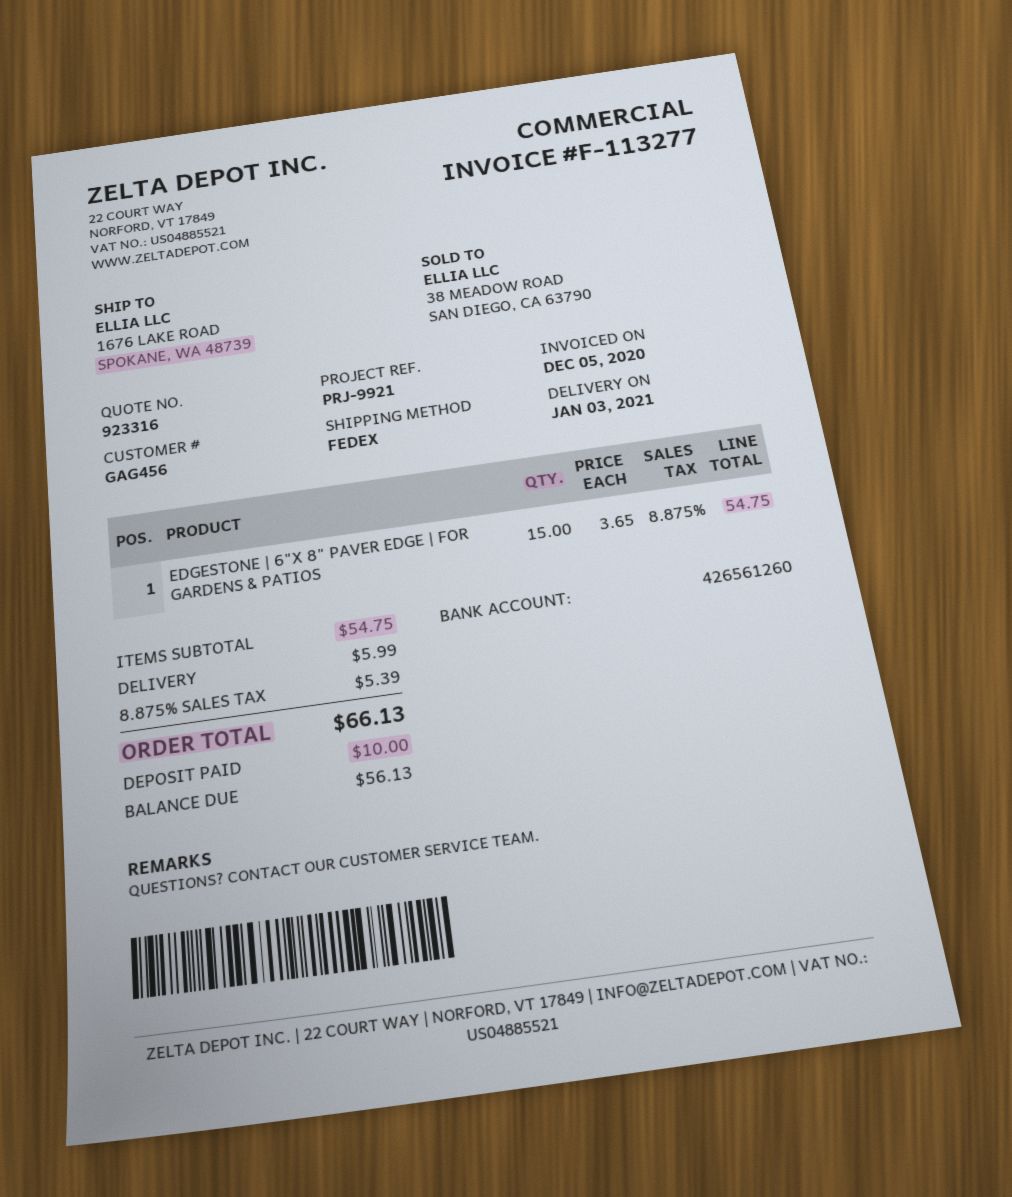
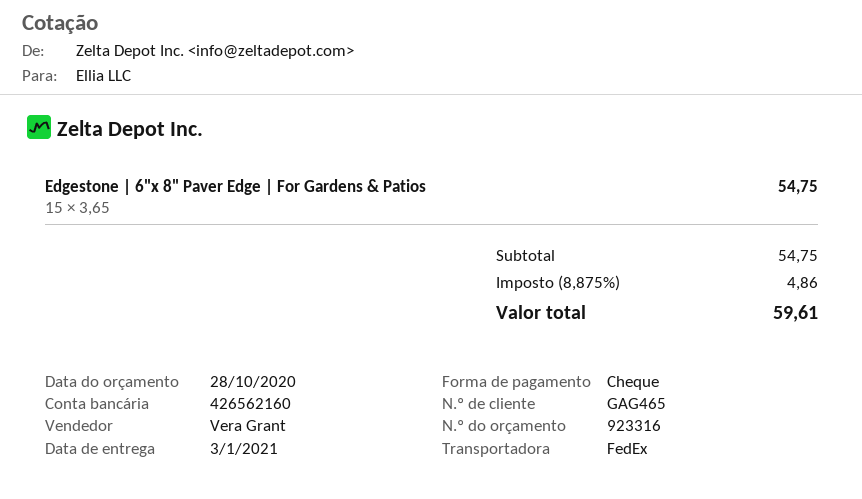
customer number: GAG456 -> GAG465
bank account: 426561260 -> 426562160
shipping: 5.99 -> none
tax: 8.875% = 5.39 -> 8.875% = 4.86
total: 66.13 -> 59.61

